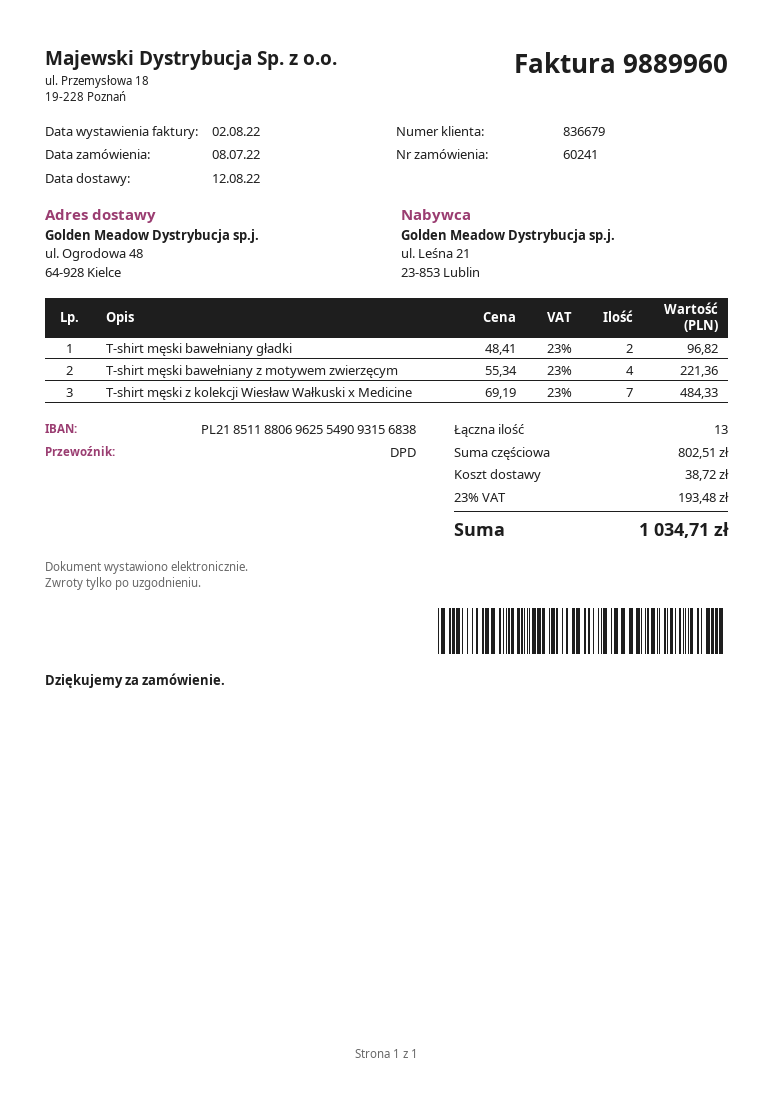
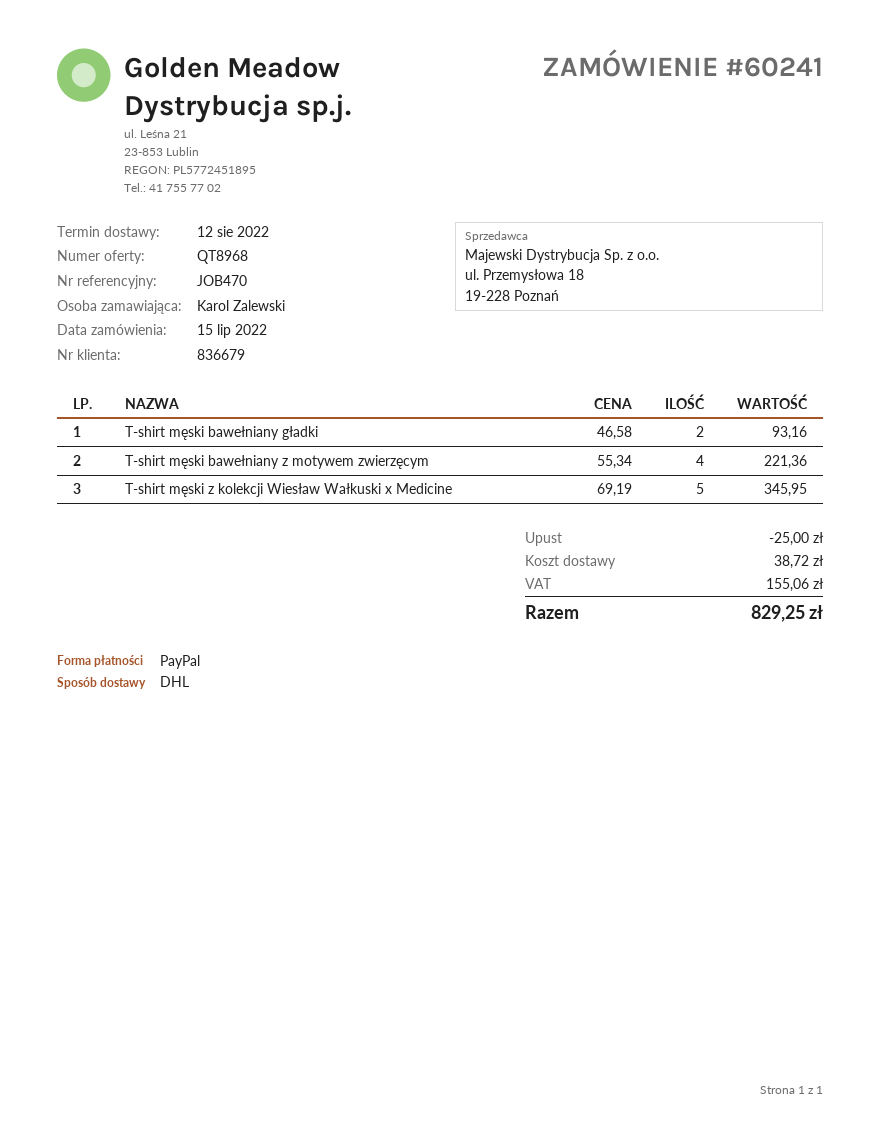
order date: 2022-07-08 -> 2022-07-15
shipping method: DPD -> DHL
T-shirt męski bawełniany gładki: 2 x 48.41 = 96.82 -> 2 x 46.58 = 93.16
T-shirt męski z kolekcji Wiesław Wałkuski x Medicine: 7 x 69.19 = 484.33 -> 5 x 69.19 = 345.95
discount: none -> 25.00
tax: 193.48 -> 155.06
total: 1034.71 -> 829.25

